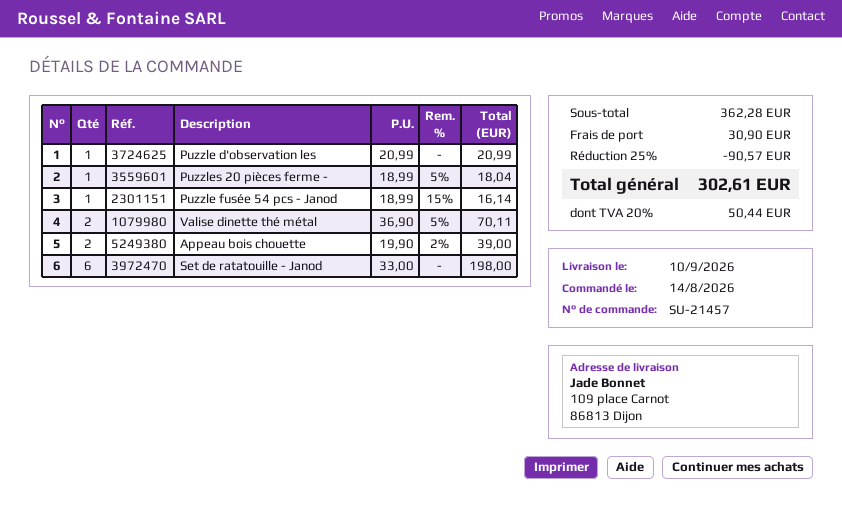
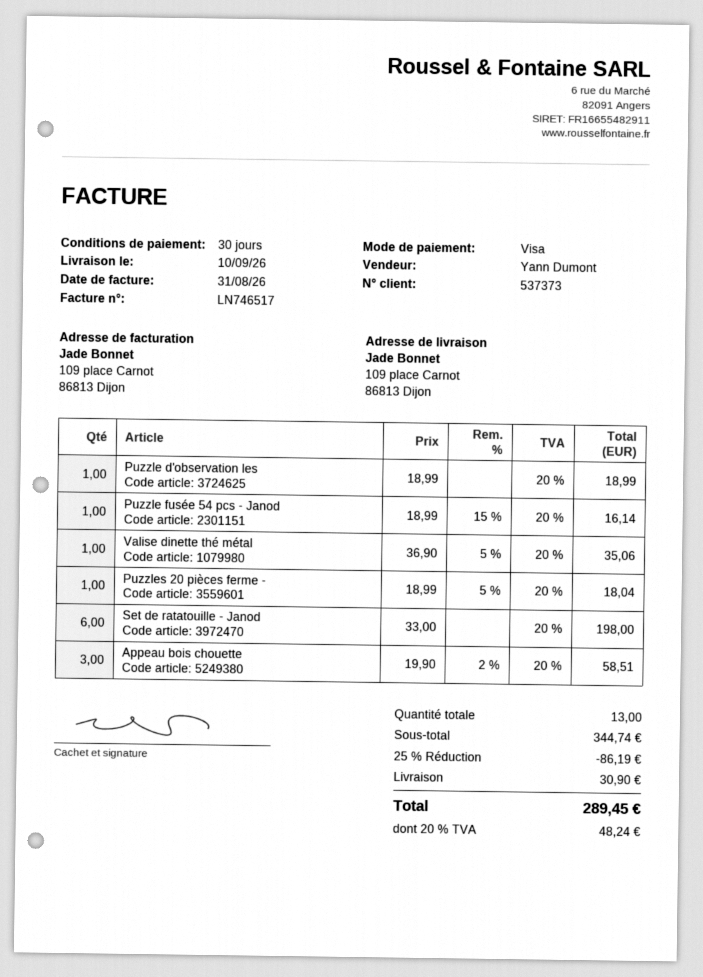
Puzzle d'observation les: 1 x 20.99 = 20.99 -> 1 x 18.99 = 18.99
Valise dinette thé métal: 2 x 36.90 - 5% = 70.11 -> 1 x 36.90 - 5% = 35.06
Appeau bois chouette: 2 x 19.90 - 2% = 39.00 -> 3 x 19.90 - 2% = 58.51
subtotal: 362.28 -> 344.74
discount: 25% = 90.57 -> 25% = 86.19
tax: 20% = 50.44 -> 20% = 48.24
total: 302.61 -> 289.45

